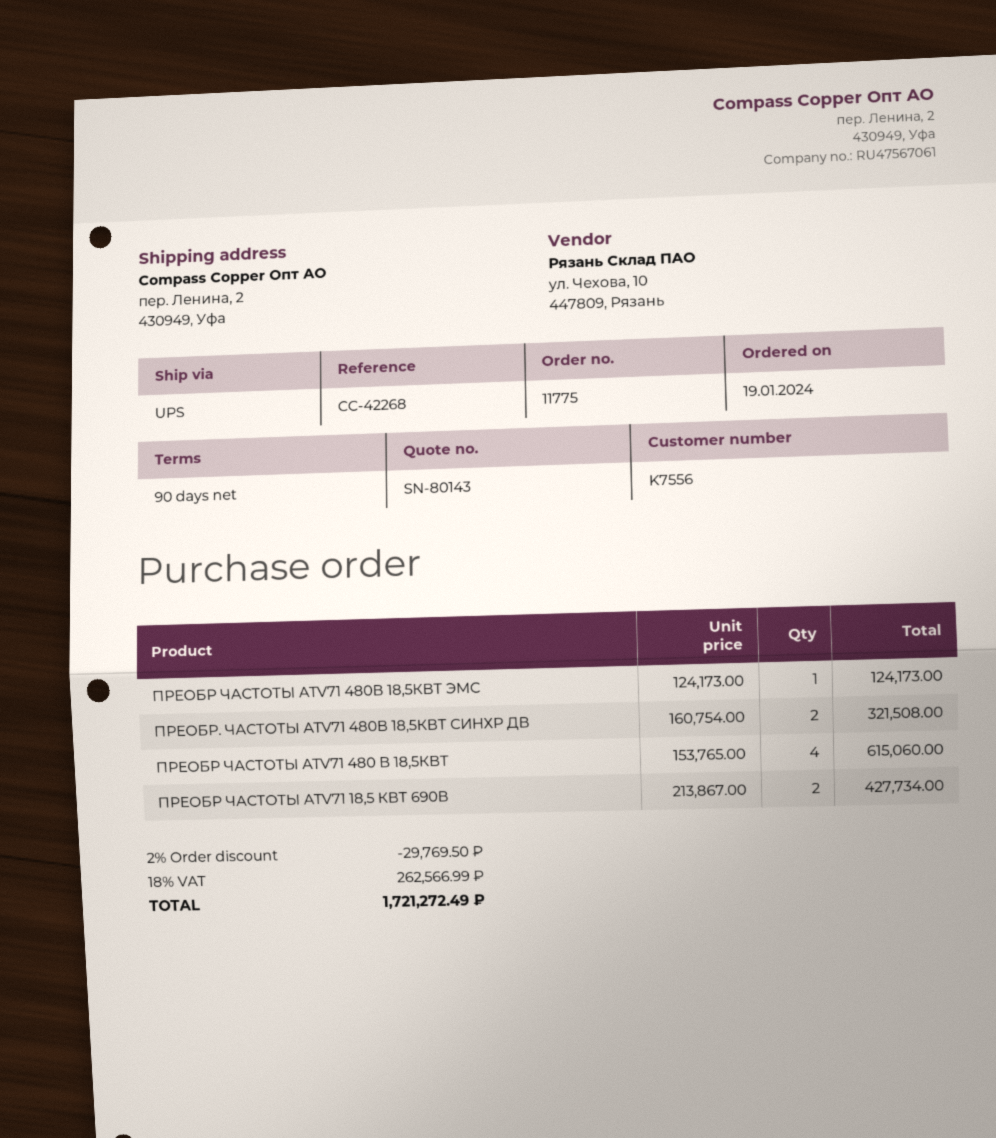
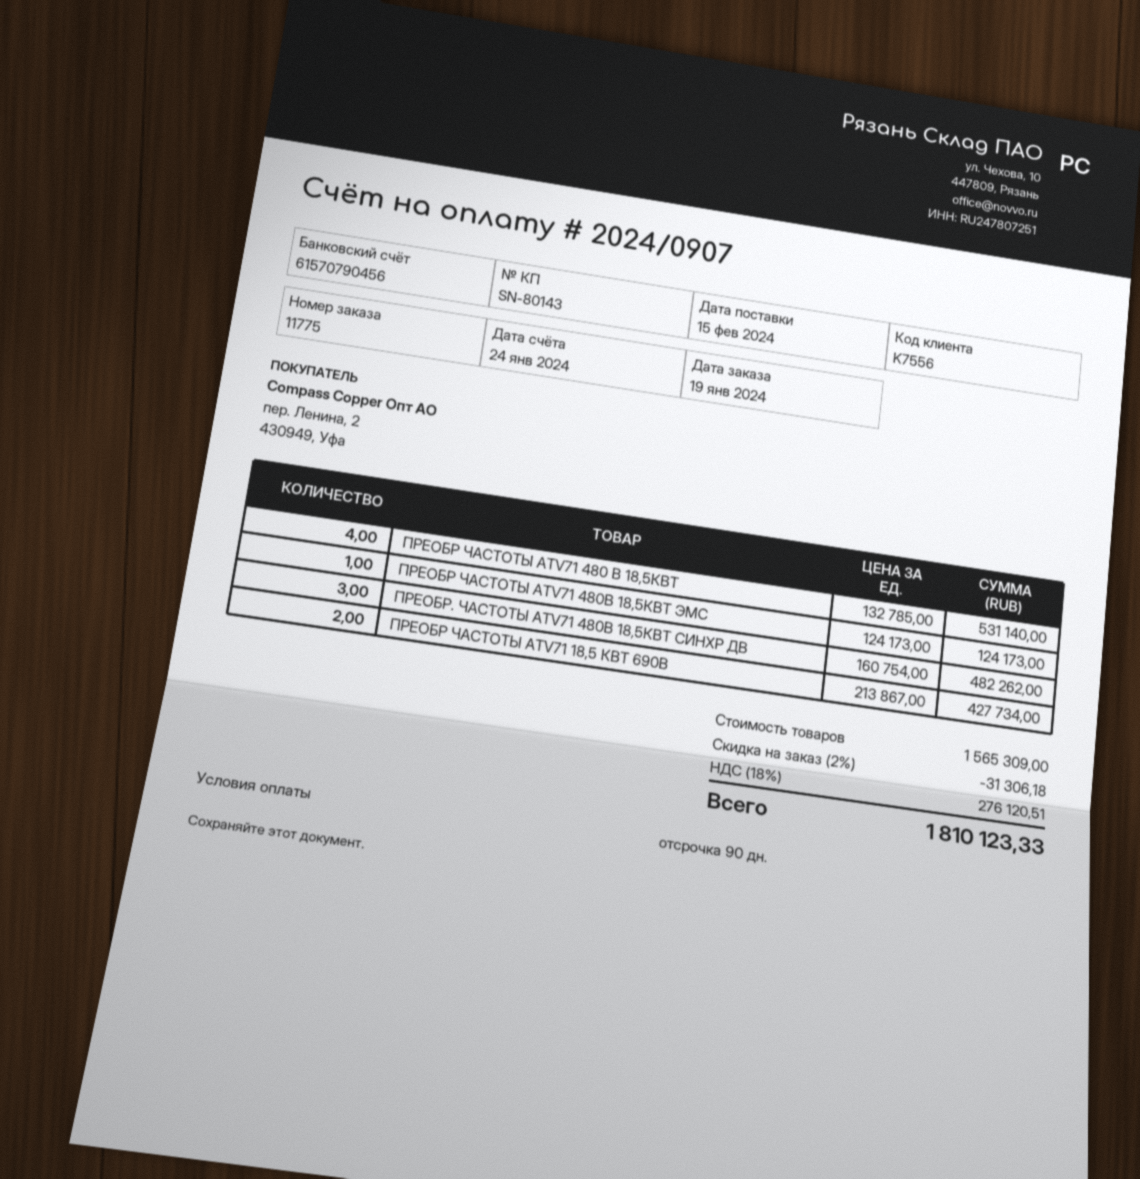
ПРЕОБР. ЧАСТОТЫ ATV71 480В 18,5КВТ СИНХР ДВ: 2 x 160754.00 = 321508.00 -> 3 x 160754.00 = 482262.00
ПРЕОБР ЧАСТОТЫ ATV71 480 В 18,5КВТ: 4 x 153765.00 = 615060.00 -> 4 x 132785.00 = 531140.00
discount: 2% = 29769.50 -> 2% = 31306.18
tax: 18% = 262566.99 -> 18% = 276120.51
total: 1721272.49 -> 1810123.33

